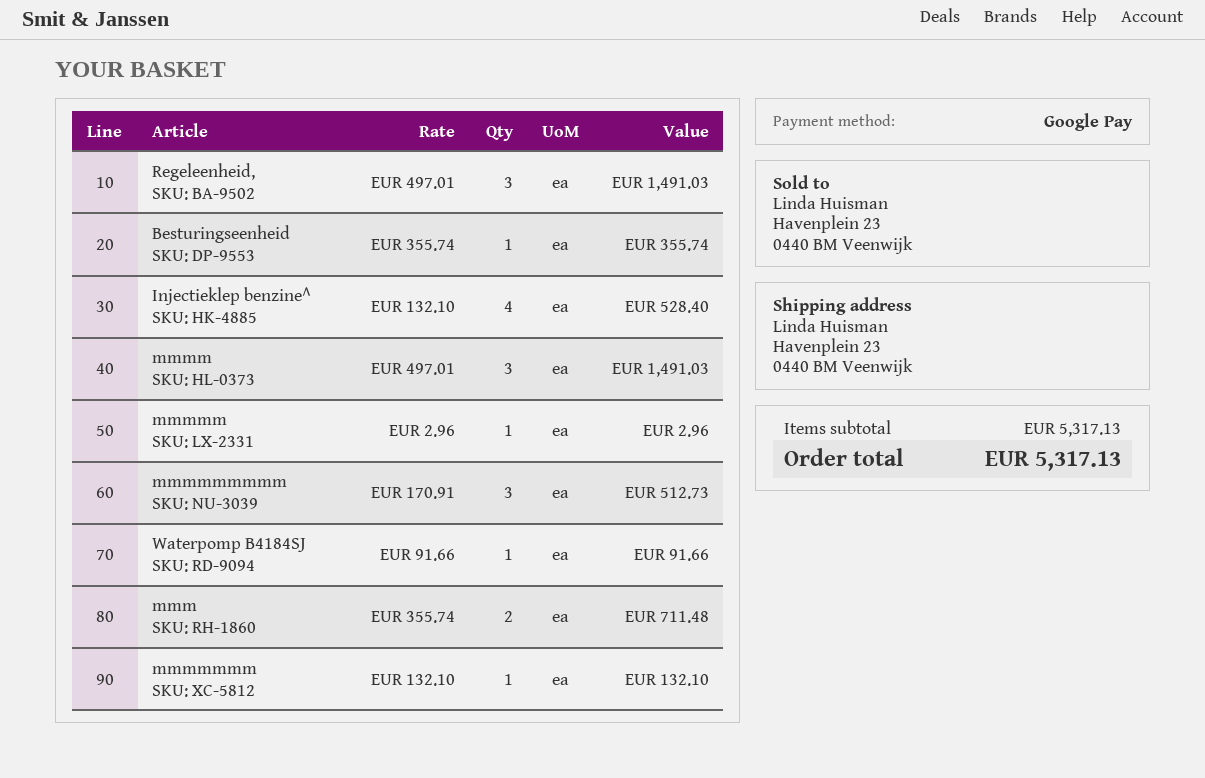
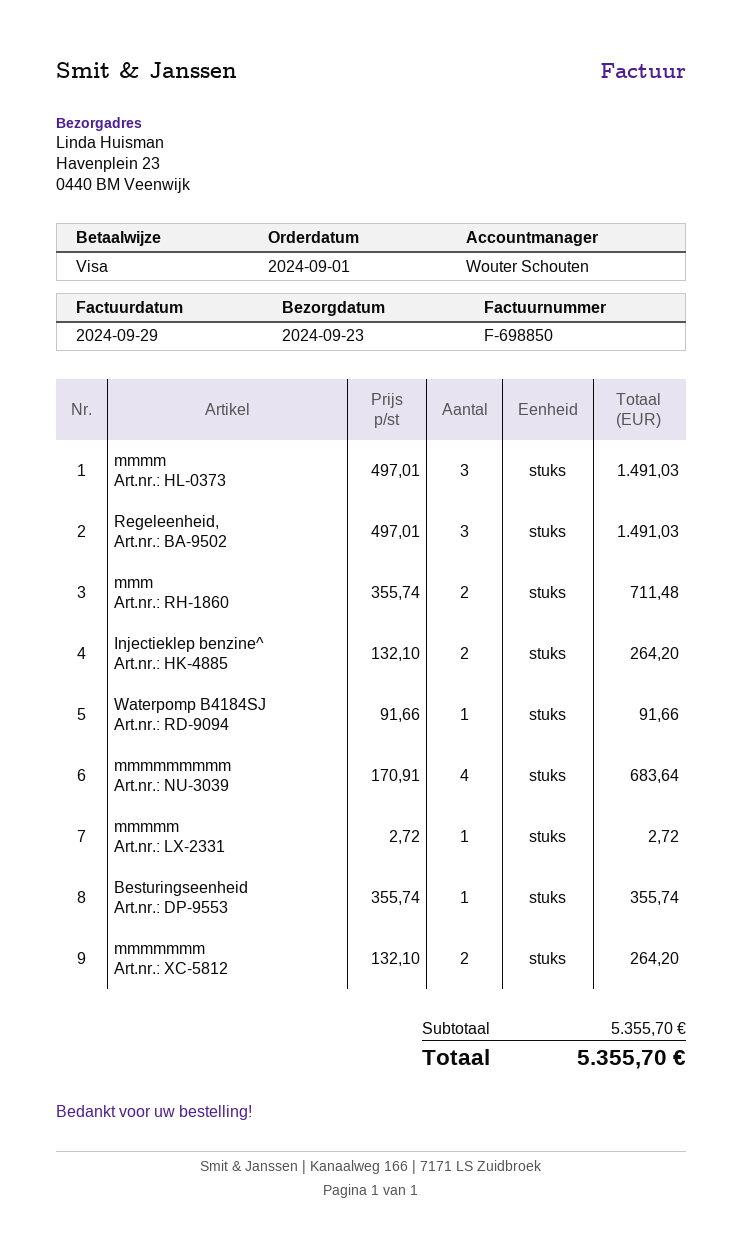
payment method: Google Pay -> Visa
Injectieklep benzine^: 4 x 132.10 = 528.40 -> 2 x 132.10 = 264.20
mmmmm: 1 x 2.96 = 2.96 -> 1 x 2.72 = 2.72
mmmmmmmmm: 3 x 170.91 = 512.73 -> 4 x 170.91 = 683.64
mmmmmmm: 1 x 132.10 = 132.10 -> 2 x 132.10 = 264.20
subtotal: 5317.13 -> 5355.70
total: 5317.13 -> 5355.70

